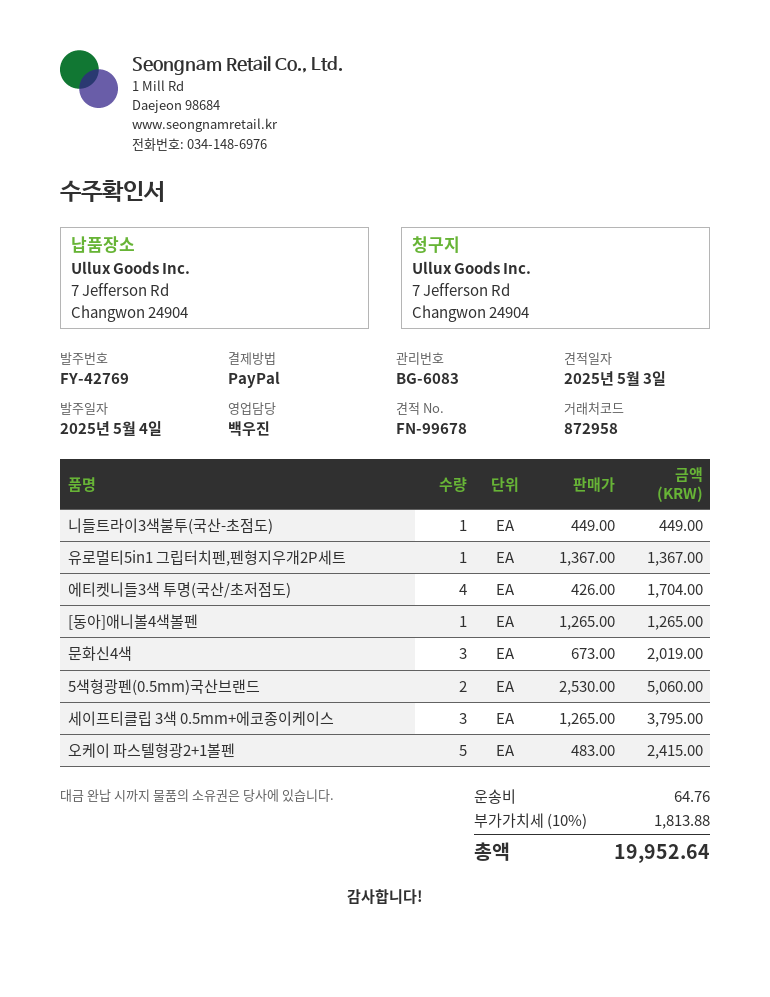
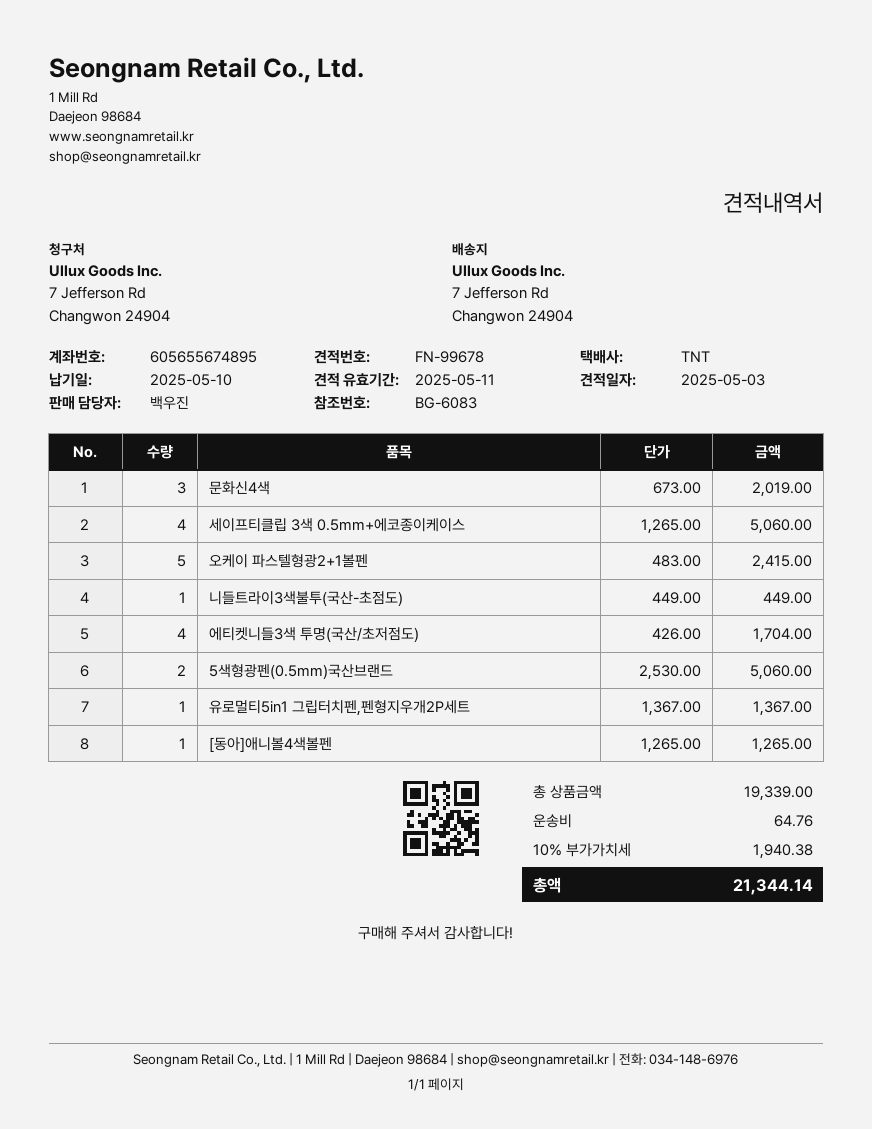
세이프티클립 3색 0.5mm+에코종이케이스: 3 x 1265.00 = 3795.00 -> 4 x 1265.00 = 5060.00
tax: 10% = 1813.88 -> 10% = 1940.38
total: 19952.64 -> 21344.14

